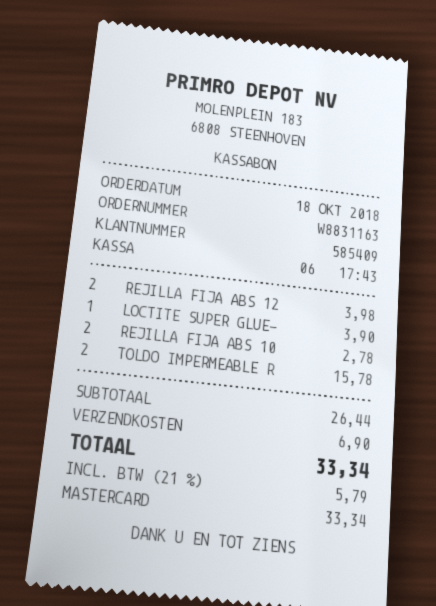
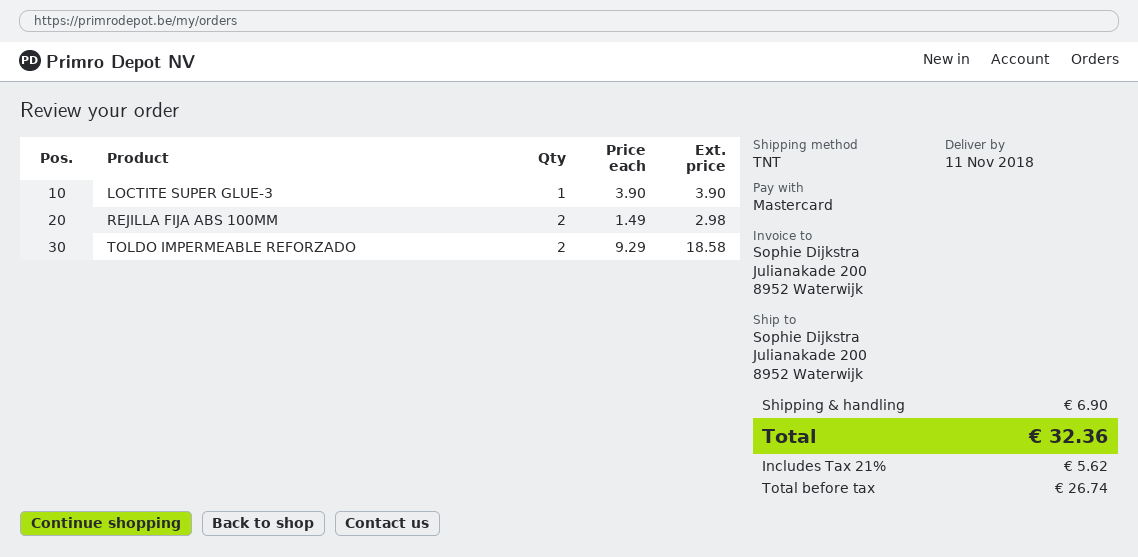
REJILLA FIJA ABS 12: 2 for 3.98 -> none
REJILLA FIJA ABS 10: 2 for 2.78 -> 2 for 2.98
TOLDO IMPERMEABLE R: 2 for 15.78 -> 2 for 18.58
tax: 21% = 5.79 -> 21% = 5.62
total: 33.34 -> 32.36

